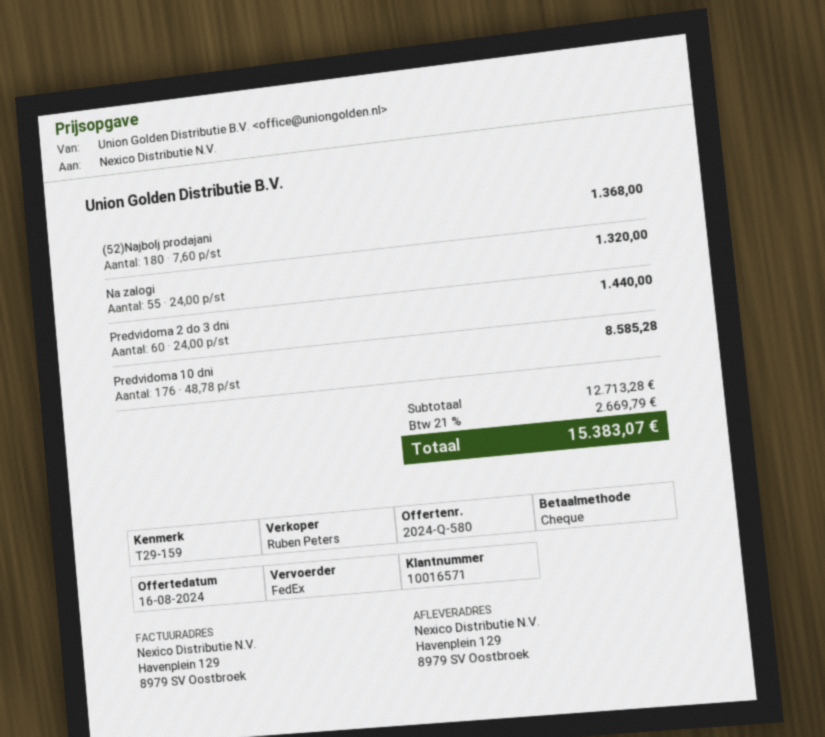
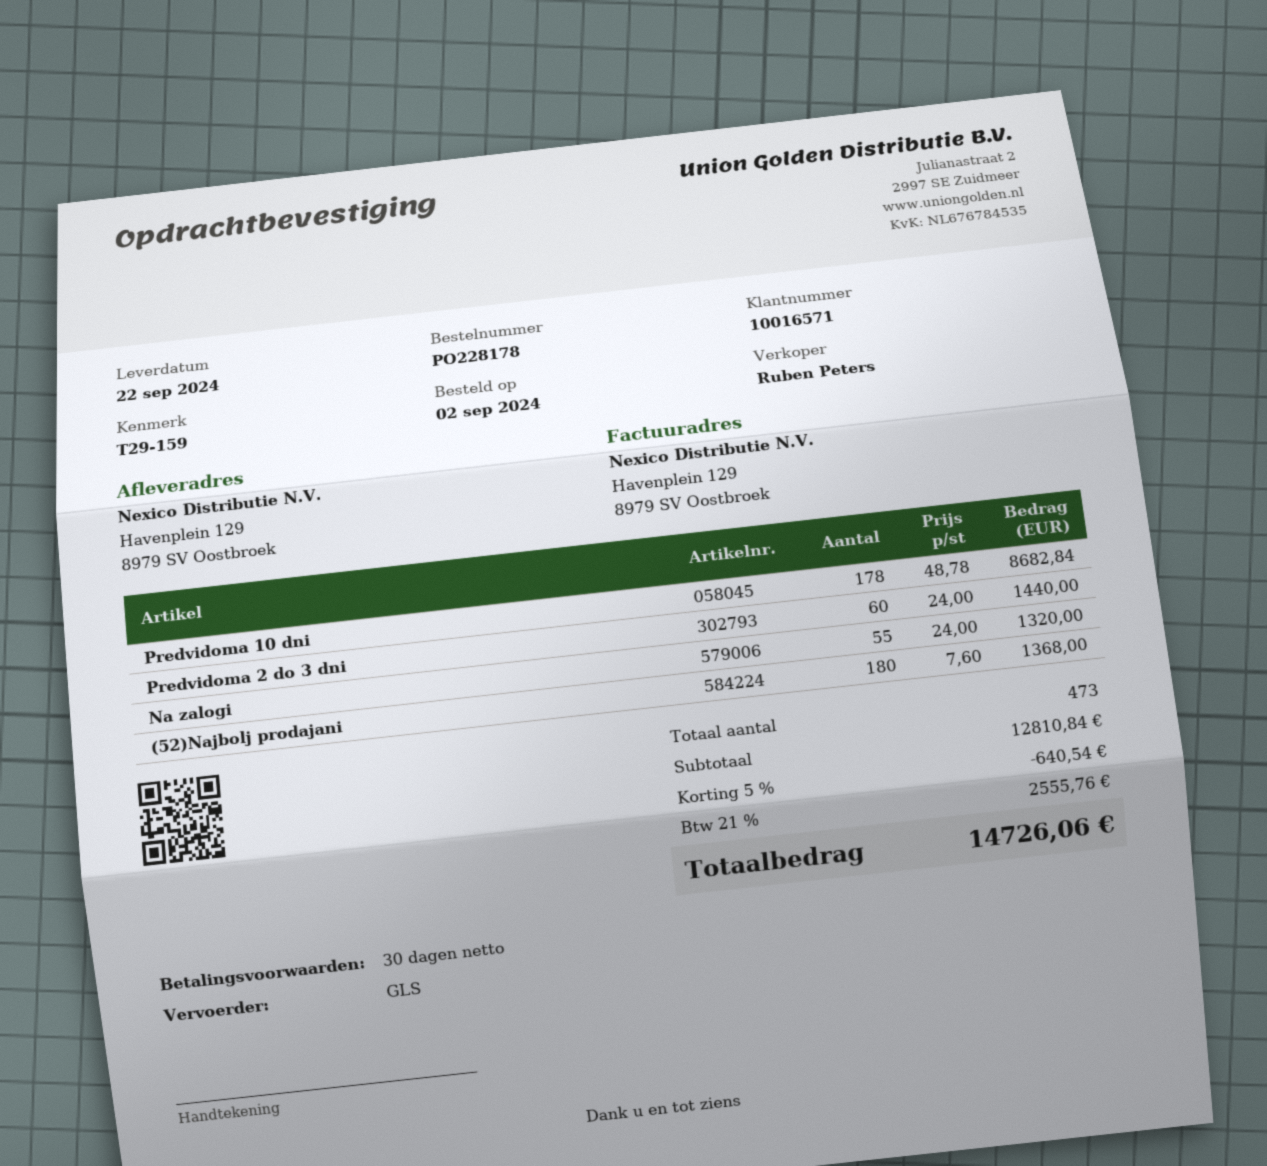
shipping method: FedEx -> GLS
Predvidoma 10 dni: 176 x 48.78 = 8585.28 -> 178 x 48.78 = 8682.84
subtotal: 12713.28 -> 12810.84
discount: none -> 5% = 640.54
tax: 21% = 2669.79 -> 21% = 2555.76
total: 15383.07 -> 14726.06

